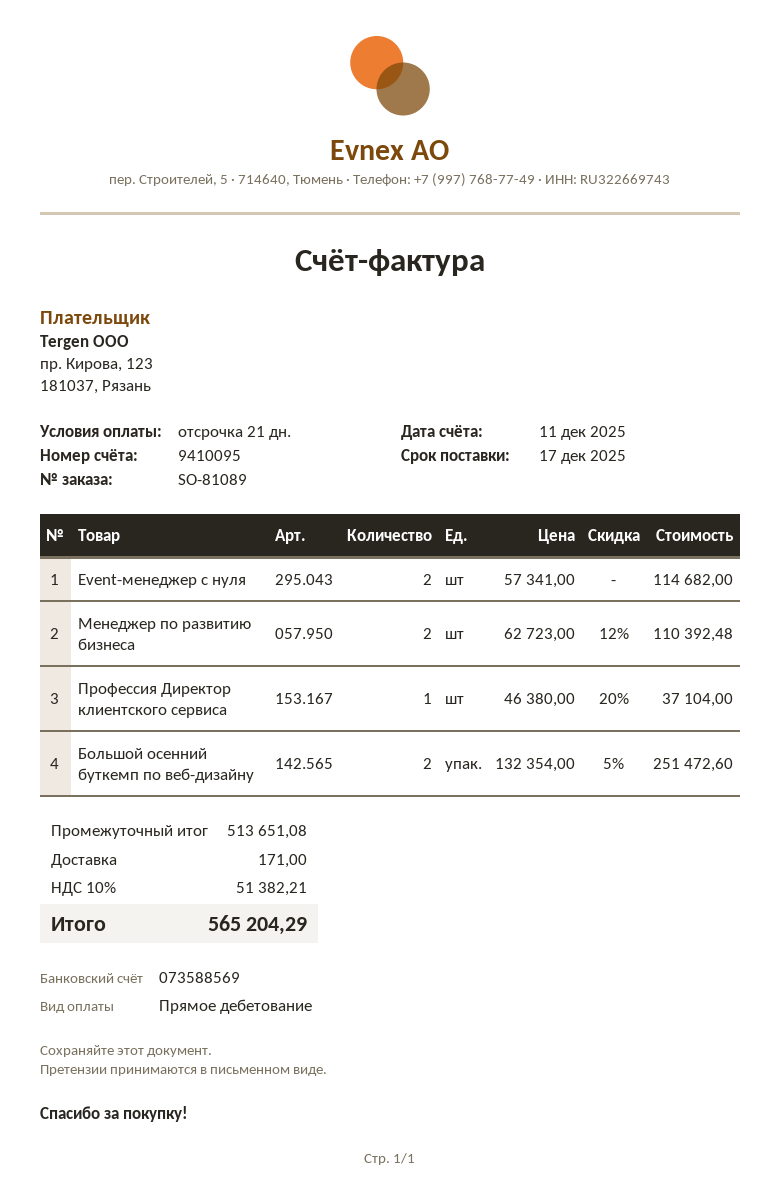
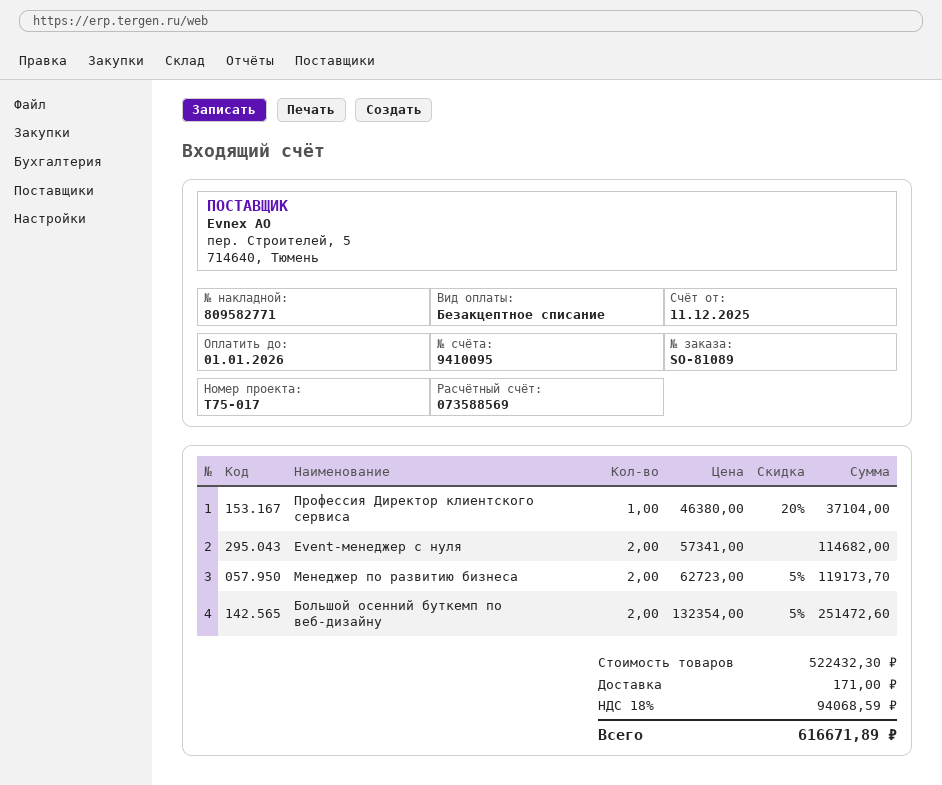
Менеджер по развитию бизнеса: 2 x 62723.00 - 12% = 110392.48 -> 2 x 62723.00 - 5% = 119173.70
subtotal: 513651.08 -> 522432.30
tax: 10% = 51382.21 -> 18% = 94068.59
total: 565204.29 -> 616671.89

